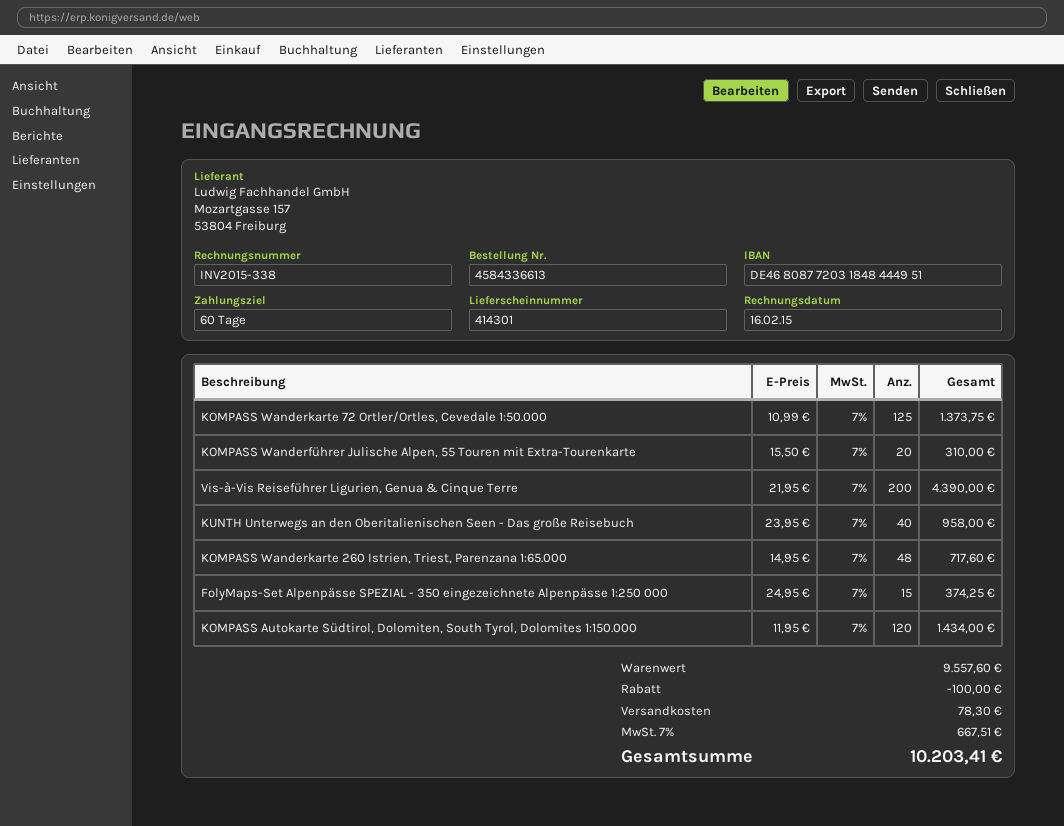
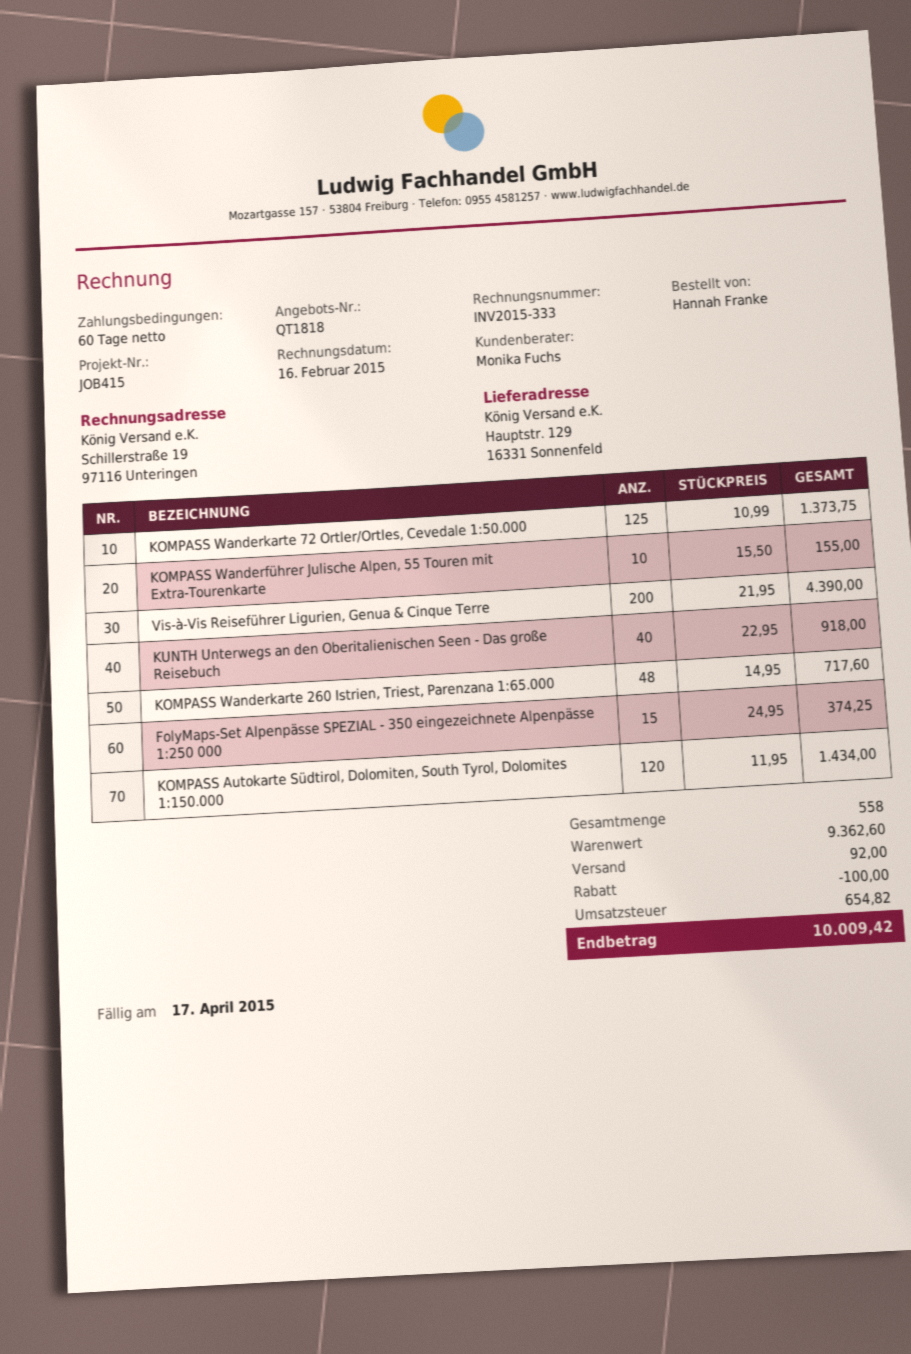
invoice number: INV2015-338 -> INV2015-333
KOMPASS Wanderführer Julische Alpen, 55 Touren mit Extra-Tourenkarte: 20 x 15.50 = 310.00 -> 10 x 15.50 = 155.00
KUNTH Unterwegs an den Oberitalienischen Seen - Das große Reisebuch: 40 x 23.95 = 958.00 -> 40 x 22.95 = 918.00
subtotal: 9557.60 -> 9362.60
shipping: 78.30 -> 92.00
tax: 667.51 -> 654.82
total: 10203.41 -> 10009.42

